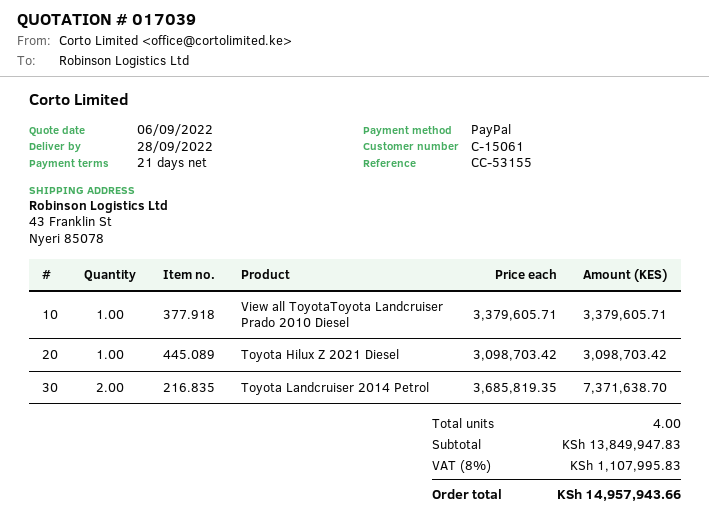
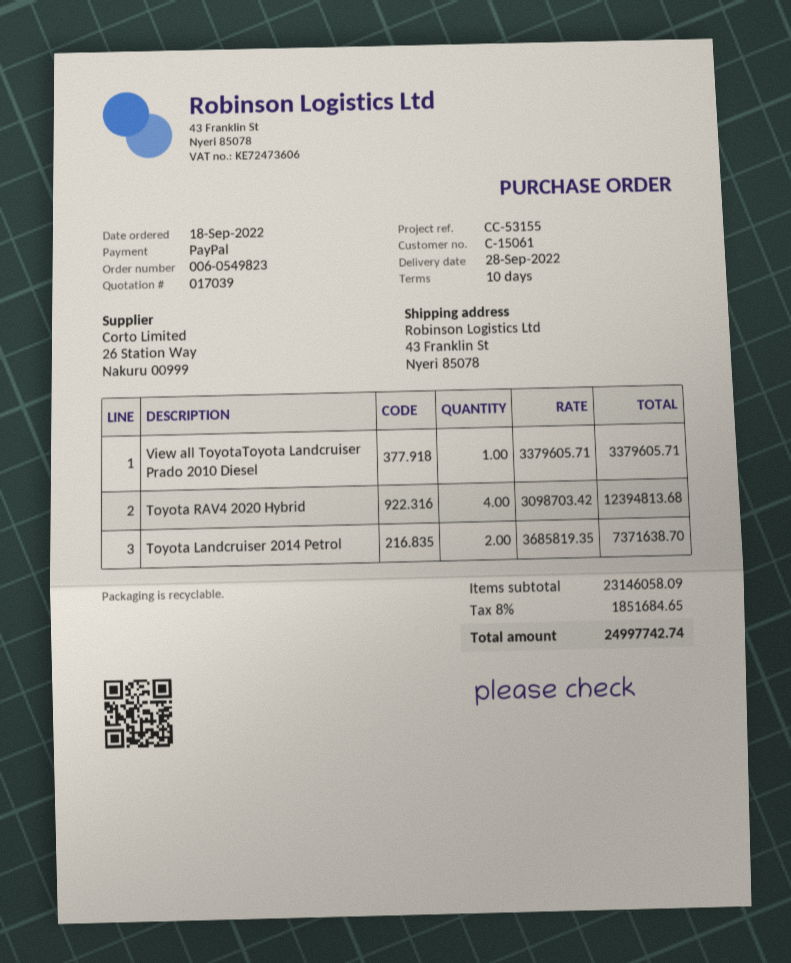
payment terms: 21 days -> 10 days
Toyota Hilux Z 2021 Diesel: 1 x 3098703.42 = 3098703.42 -> none
Toyota RAV4 2020 Hybrid: none -> 4 x 3098703.42 = 12394813.68
subtotal: 13849947.83 -> 23146058.09
tax: 8% = 1107995.83 -> 8% = 1851684.65
total: 14957943.66 -> 24997742.74

